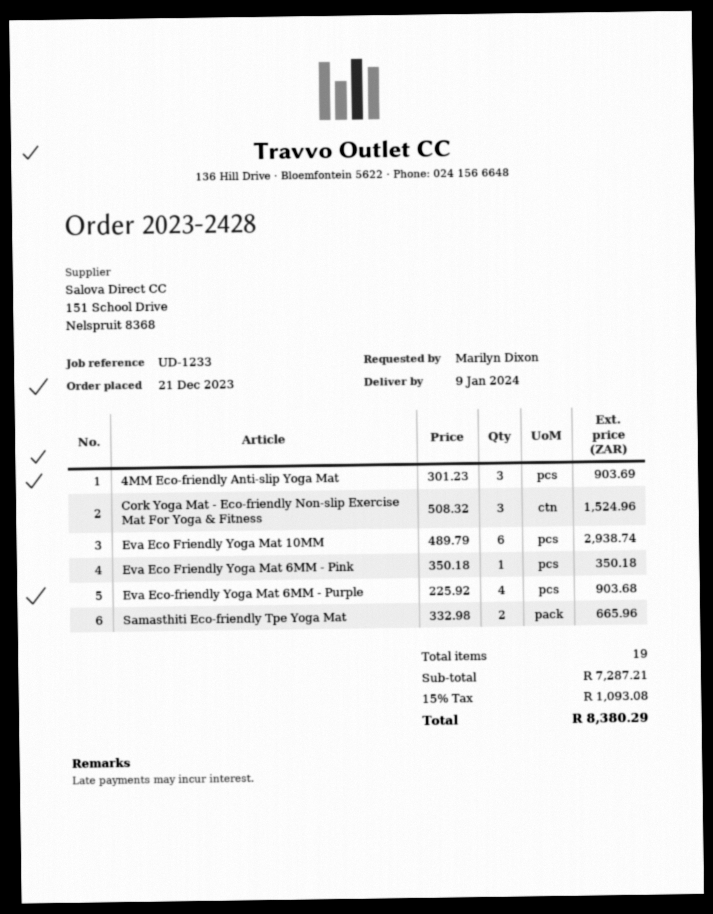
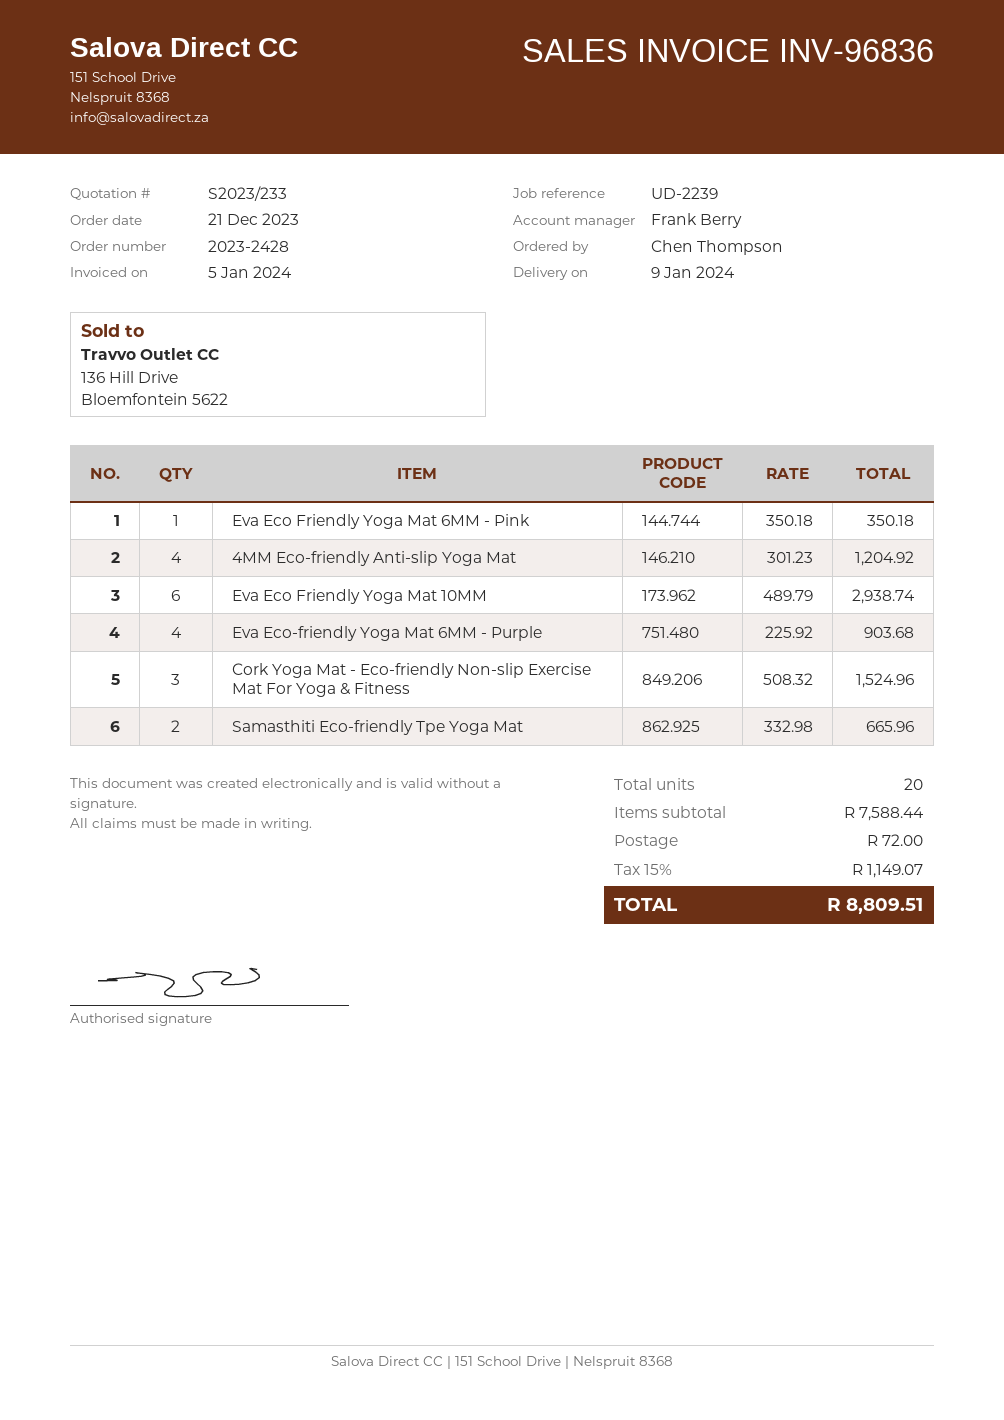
reference: UD-1233 -> UD-2239
ordered by: Marilyn Dixon -> Chen Thompson
4MM Eco-friendly Anti-slip Yoga Mat: 3 x 301.23 = 903.69 -> 4 x 301.23 = 1204.92
total quantity: 19 -> 20
subtotal: 7287.21 -> 7588.44
shipping: none -> 72.00
tax: 15% = 1093.08 -> 15% = 1149.07
total: 8380.29 -> 8809.51

